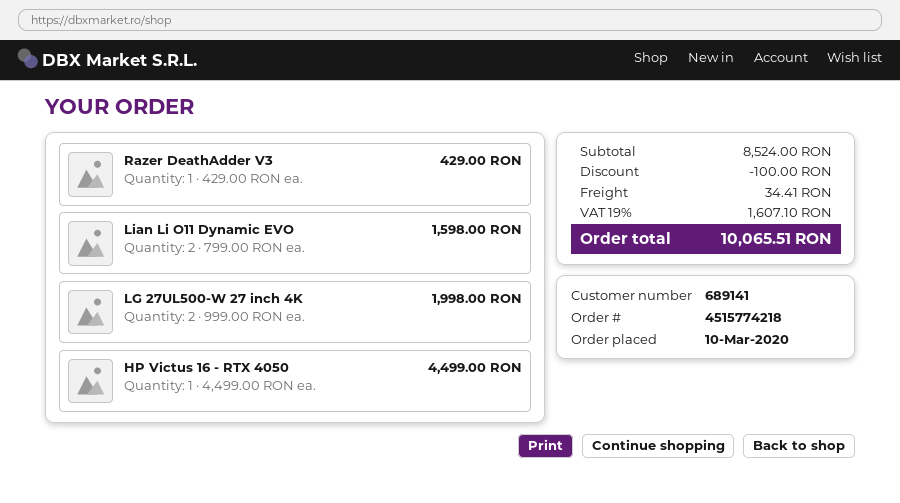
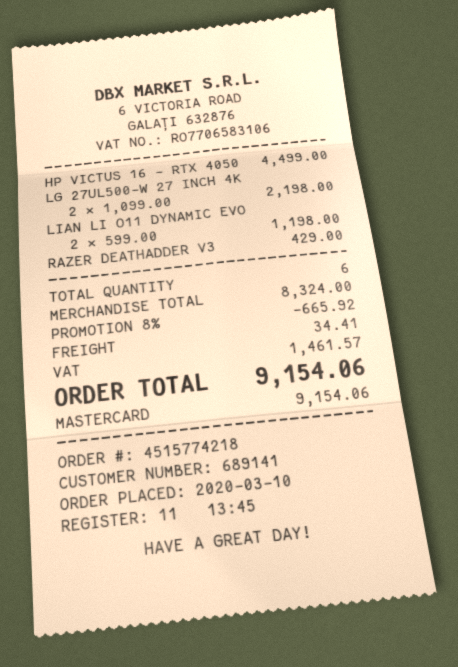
Lian Li O11 Dynamic EVO: 2 x 799.00 = 1598.00 -> 2 x 599.00 = 1198.00
LG 27UL500-W 27 inch 4K: 2 x 999.00 = 1998.00 -> 2 x 1099.00 = 2198.00
subtotal: 8524.00 -> 8324.00
discount: 100.00 -> 665.92
tax: 1607.10 -> 1461.57
total: 10065.51 -> 9154.06

